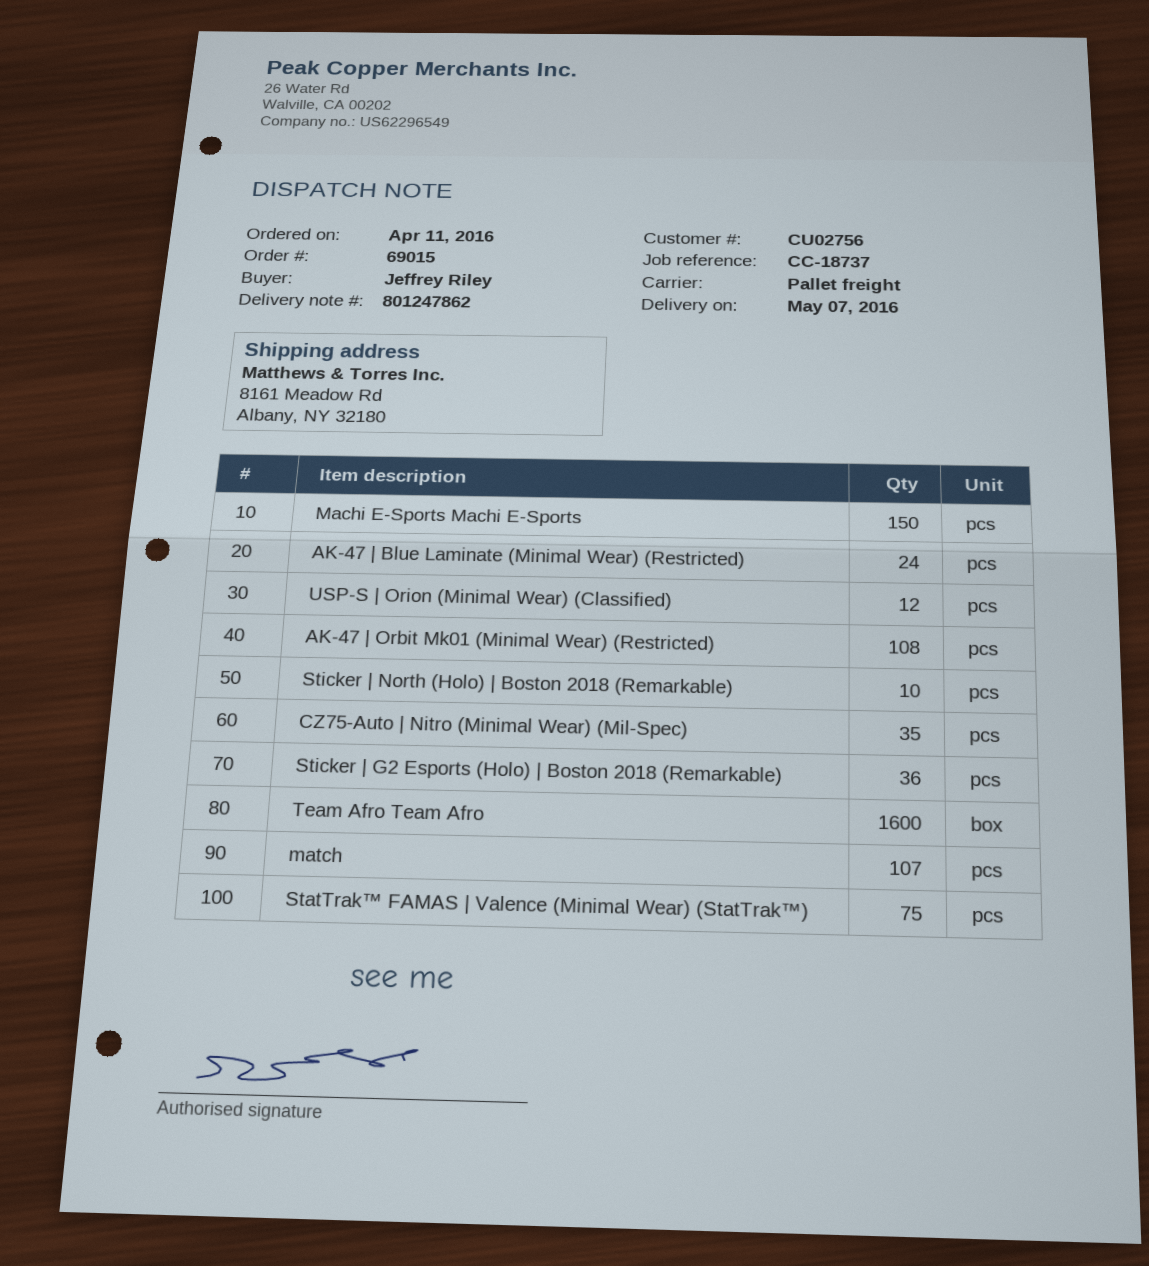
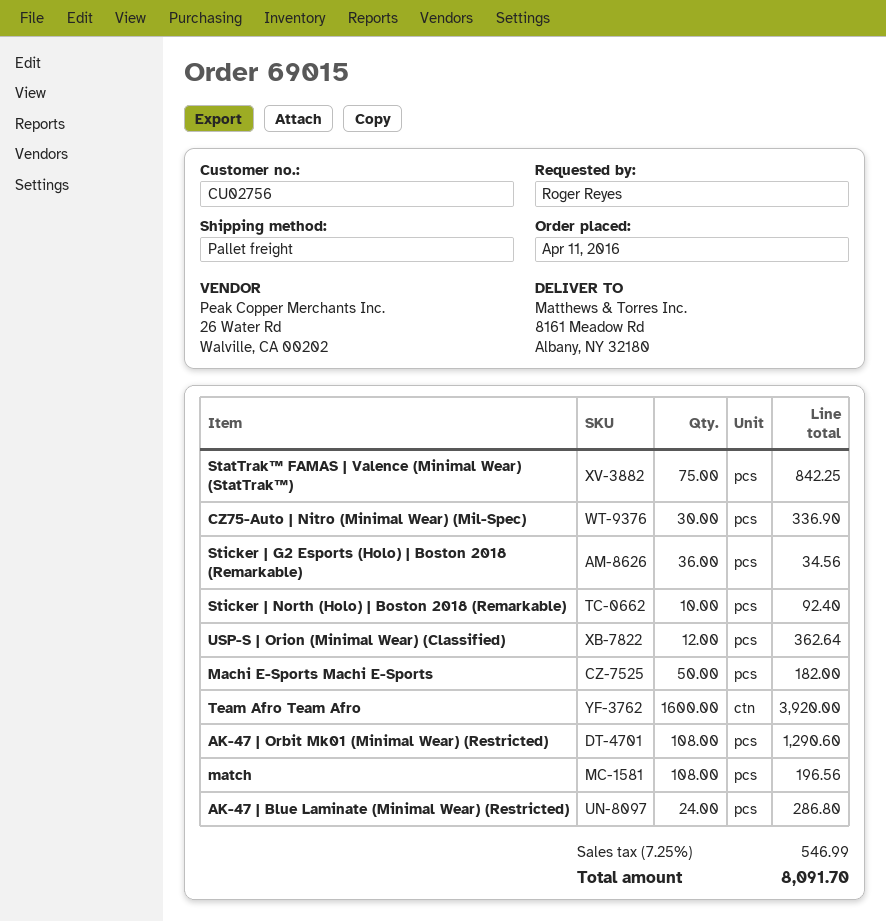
ordered by: Jeffrey Riley -> Roger Reyes
Machi E-Sports Machi E-Sports: 150 -> 50
CZ75-Auto | Nitro (Minimal Wear) (Mil-Spec): 35 -> 30
match: 107 -> 108

